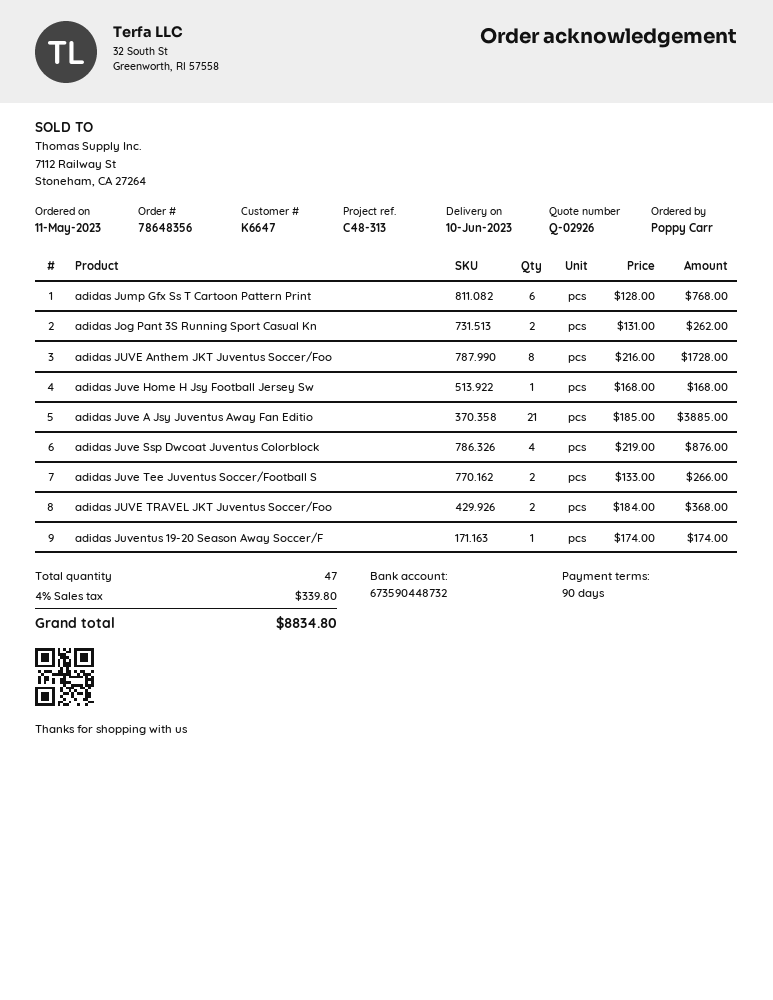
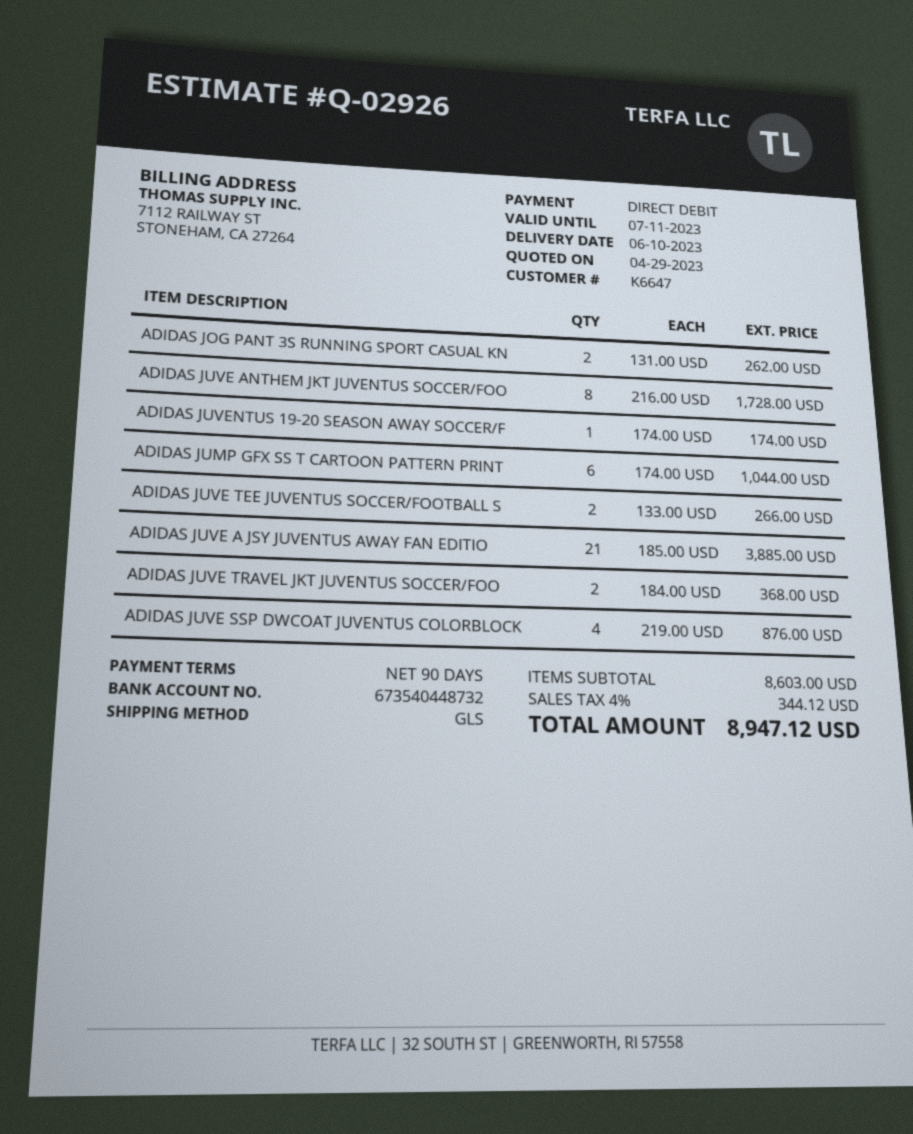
bank account: 673590448732 -> 673540448732
adidas Jump Gfx Ss T Cartoon Pattern Print: 6 x 128.00 = 768.00 -> 6 x 174.00 = 1044.00
adidas Juve Home H Jsy Football Jersey Sw: 1 x 168.00 = 168.00 -> none
tax: 4% = 339.80 -> 4% = 344.12
total: 8834.80 -> 8947.12

